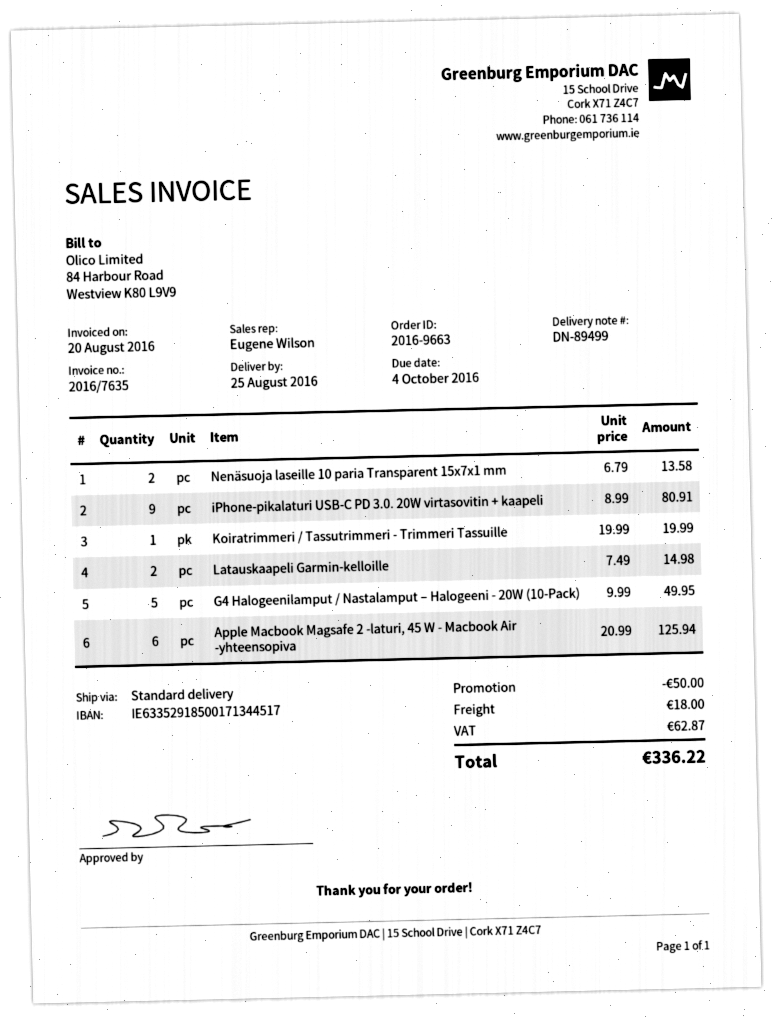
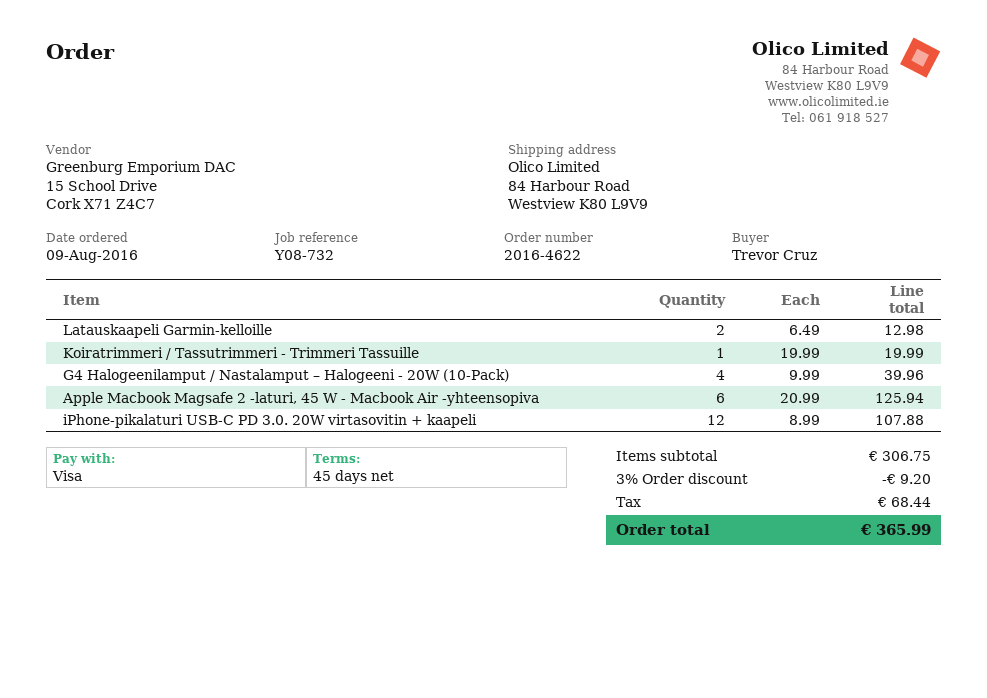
order number: 2016-9663 -> 2016-4622
Nenäsuoja laseille 10 paria Transparent 15x7x1 mm: 2 x 6.79 = 13.58 -> none
iPhone-pikalaturi USB-C PD 3.0. 20W virtasovitin + kaapeli: 9 x 8.99 = 80.91 -> 12 x 8.99 = 107.88
Latauskaapeli Garmin-kelloille: 2 x 7.49 = 14.98 -> 2 x 6.49 = 12.98
G4 Halogeenilamput / Nastalamput – Halogeeni - 20W (10-Pack): 5 x 9.99 = 49.95 -> 4 x 9.99 = 39.96
discount: 50.00 -> 9.20
shipping: 18.00 -> none
tax: 62.87 -> 68.44
total: 336.22 -> 365.99

